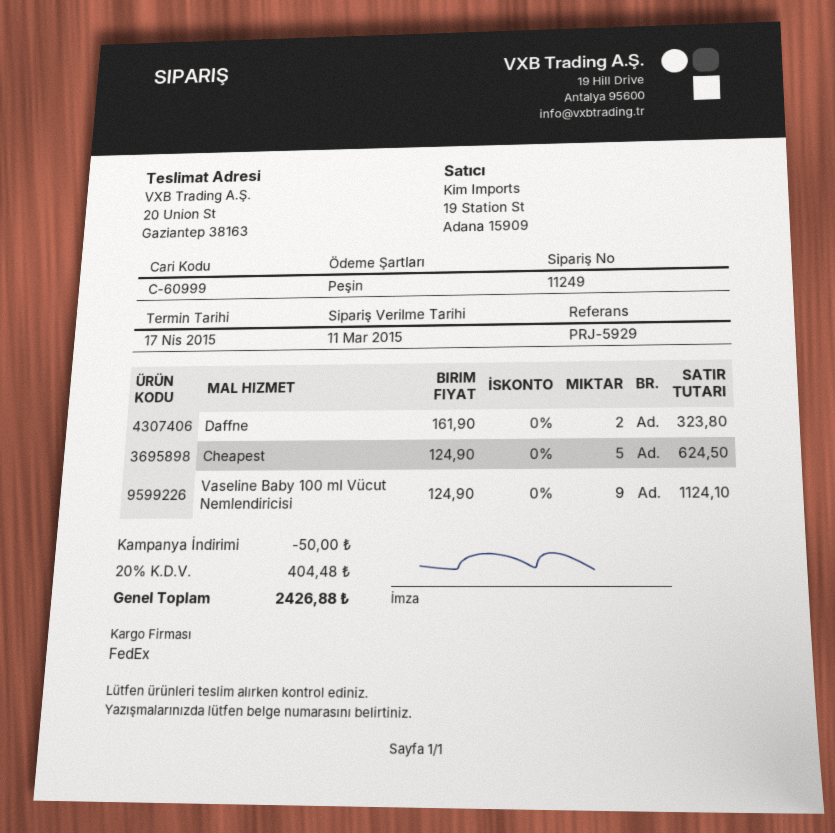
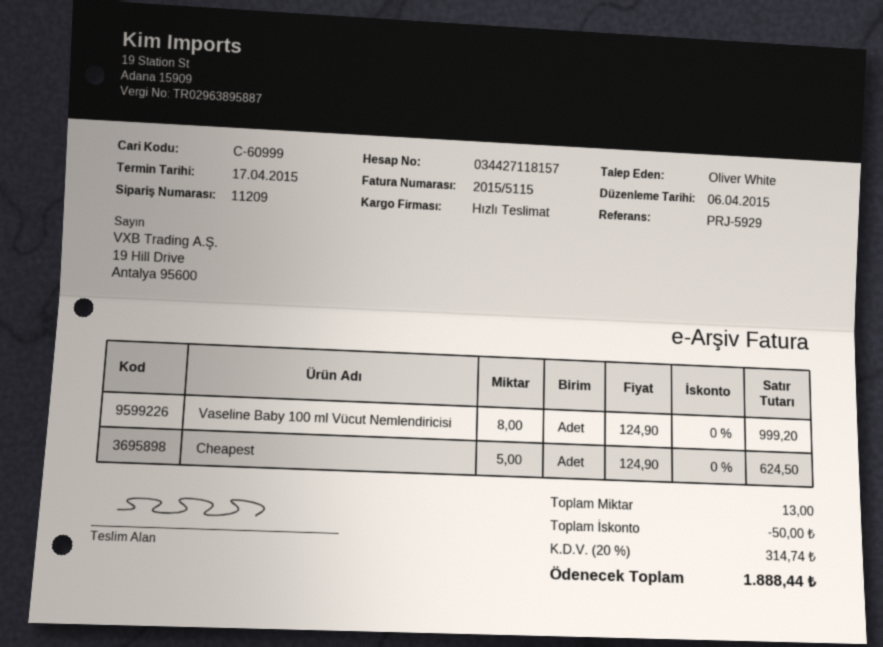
order number: 11249 -> 11209
shipping method: FedEx -> express
Daffne: 2 x 161.90 = 323.80 -> none
Vaseline Baby 100 ml Vücut Nemlendiricisi: 9 x 124.90 = 1124.10 -> 8 x 124.90 = 999.20
tax: 20% = 404.48 -> 20% = 314.74
total: 2426.88 -> 1888.44

